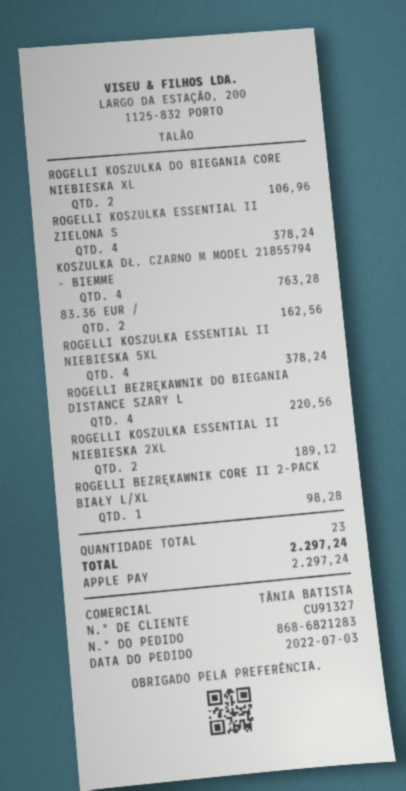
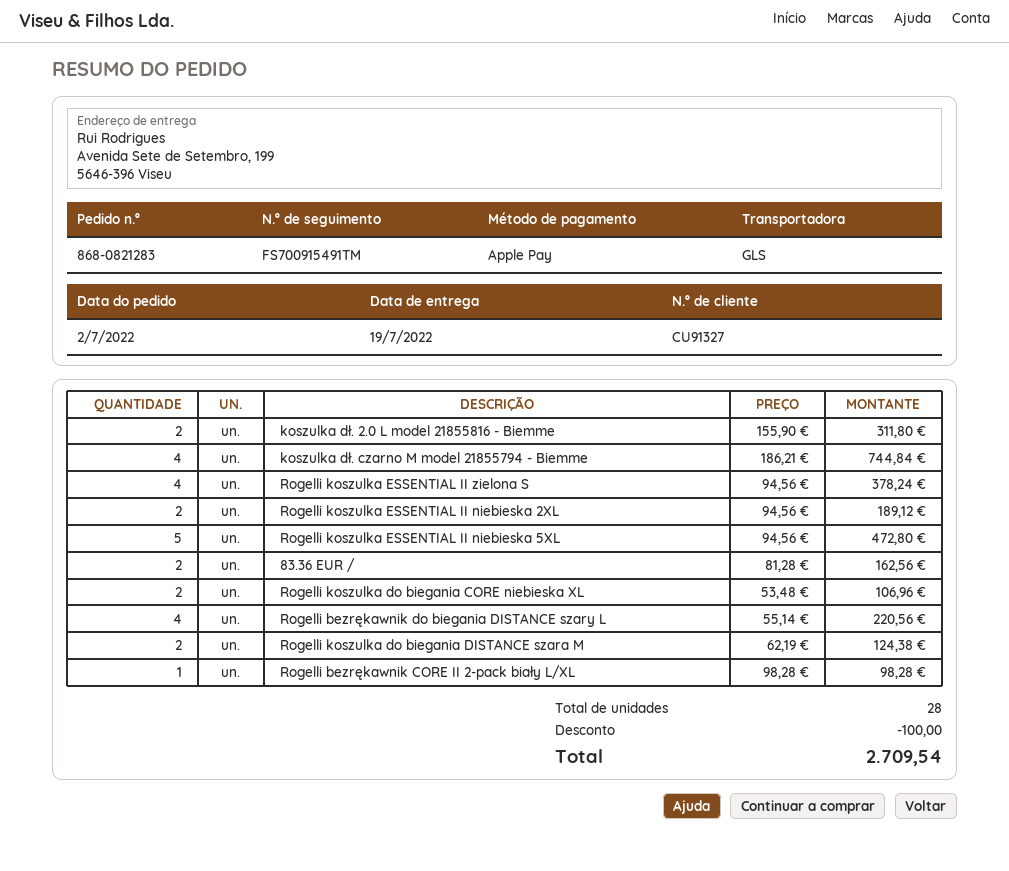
order number: 868-6821283 -> 868-0821283
order date: 2022-07-03 -> 2022-07-02
KOSZULKA DŁ. CZARNO M MODEL 21855794 - BIEMME: 4 for 763.28 -> 4 for 744.84
ROGELLI KOSZULKA ESSENTIAL II NIEBIESKA 5XL: 4 for 378.24 -> 5 for 472.80
koszulka dł. 2.0 L model 21855816 - Biemme: none -> 2 for 311.80
Rogelli koszulka do biegania DISTANCE szara M: none -> 2 for 124.38
total quantity: 23 -> 28
discount: none -> 100.00
total: 2297.24 -> 2709.54

